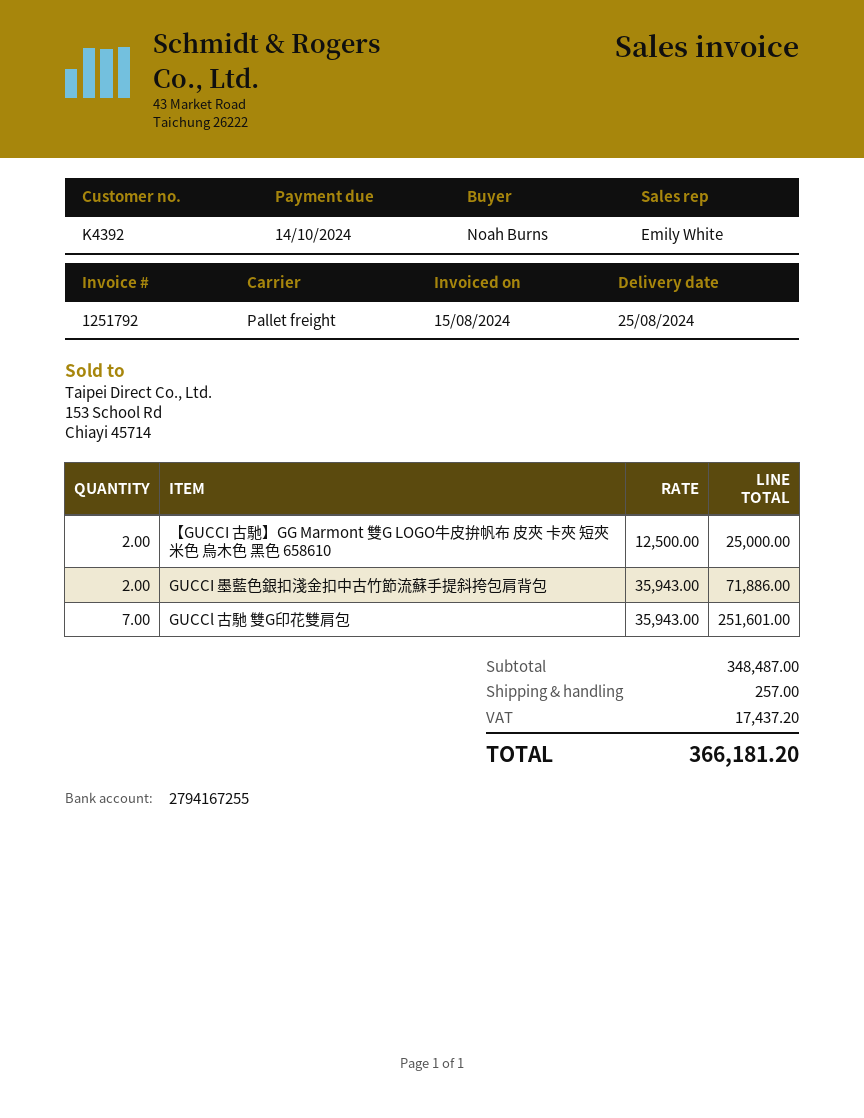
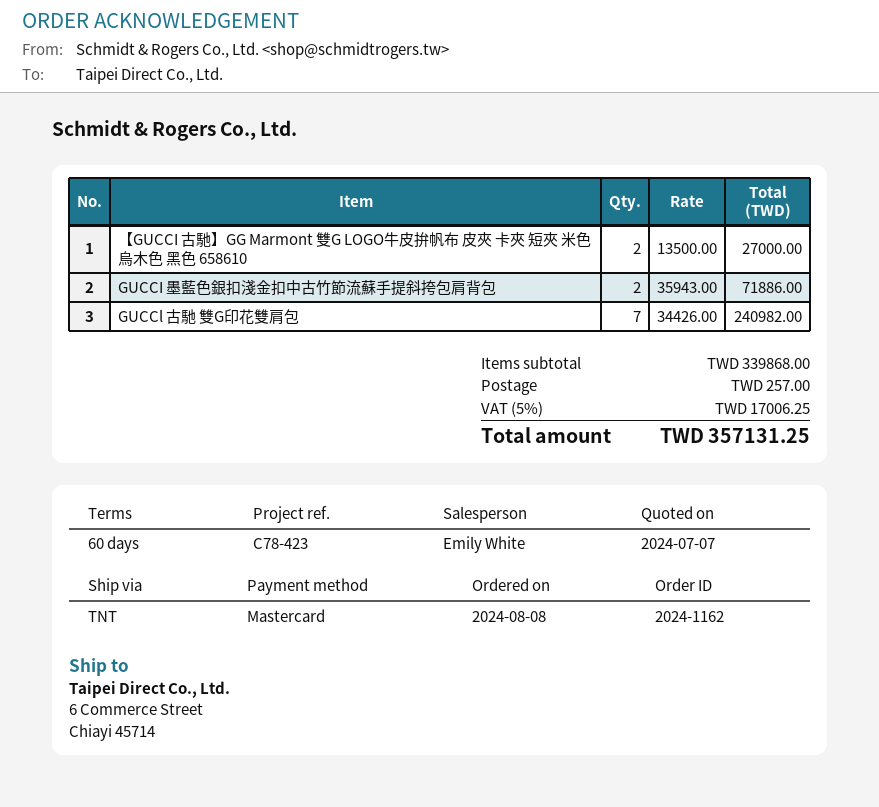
shipping method: pallet freight -> TNT
【GUCCI 古馳】GG Marmont 雙G LOGO牛皮拚帆布 皮夾 卡夾 短夾 米色 烏木色 黑色 658610: 2 x 12500.00 = 25000.00 -> 2 x 13500.00 = 27000.00
GUCCl 古馳 雙G印花雙肩包: 7 x 35943.00 = 251601.00 -> 7 x 34426.00 = 240982.00
subtotal: 348487.00 -> 339868.00
tax: 17437.20 -> 17006.25
total: 366181.20 -> 357131.25

